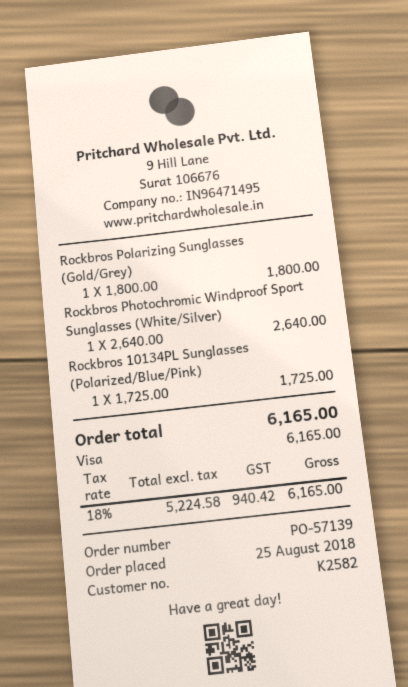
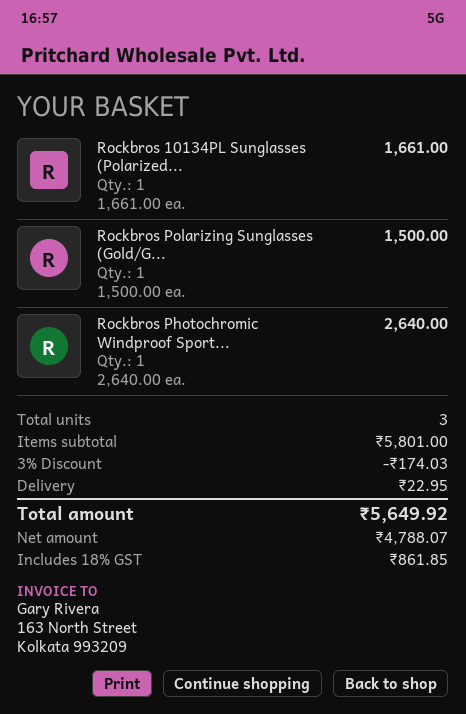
Rockbros Polarizing Sunglasses (Gold/Grey): 1 x 1800.00 = 1800.00 -> 1 x 1500.00 = 1500.00
Rockbros 10134PL Sunglasses (Polarized/Blue/Pink): 1 x 1725.00 = 1725.00 -> 1 x 1661.00 = 1661.00
discount: none -> 3% = 174.03
shipping: none -> 22.95
net: 5224.58 -> 4788.07
tax: 18% = 940.42 -> 18% = 861.85
total: 6165.00 -> 5649.92

